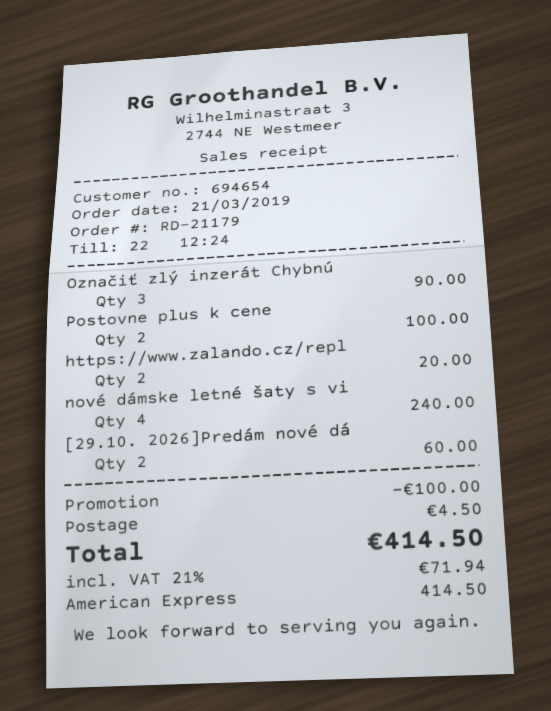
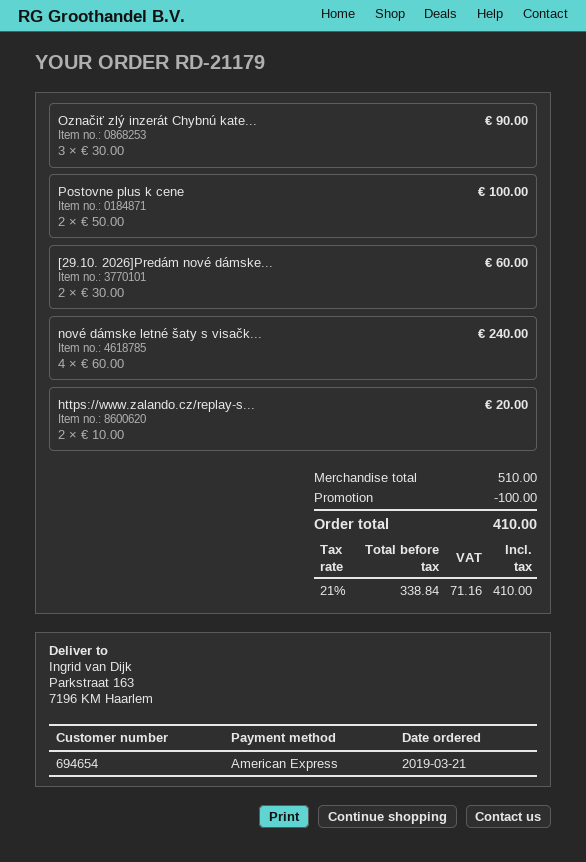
shipping: 4.50 -> none
tax: 21% = 71.94 -> 21% = 71.16
total: 414.50 -> 410.00

